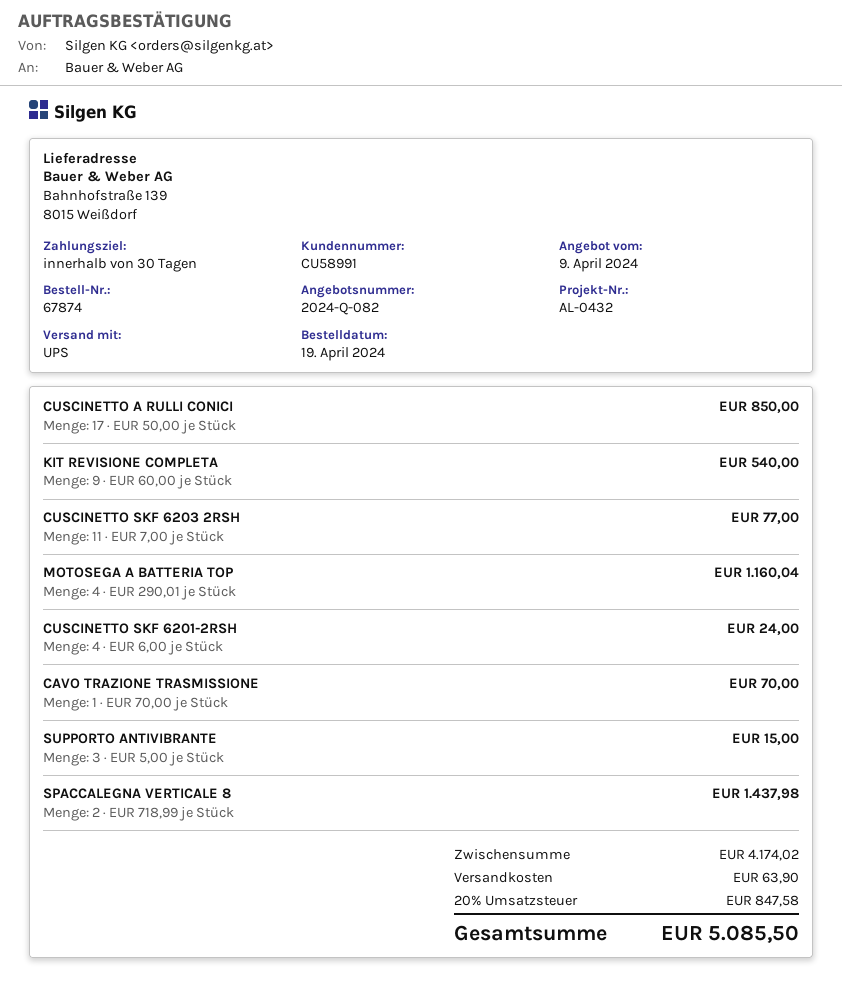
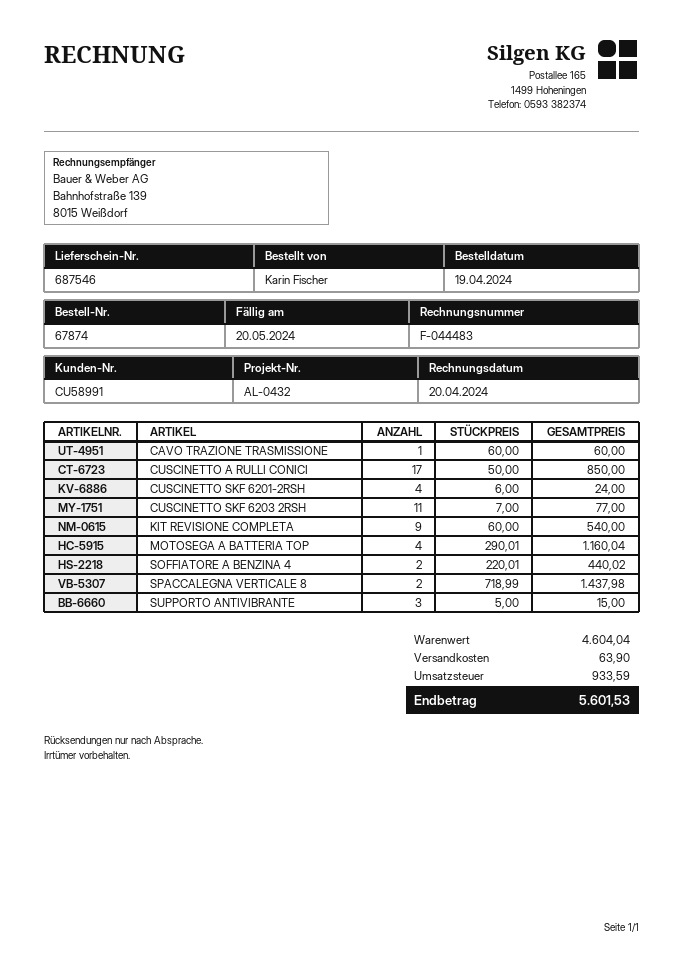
CAVO TRAZIONE TRASMISSIONE: 1 x 70.00 = 70.00 -> 1 x 60.00 = 60.00
SOFFIATORE A BENZINA 4: none -> 2 x 220.01 = 440.02
subtotal: 4174.02 -> 4604.04
tax: 847.58 -> 933.59
total: 5085.50 -> 5601.53

